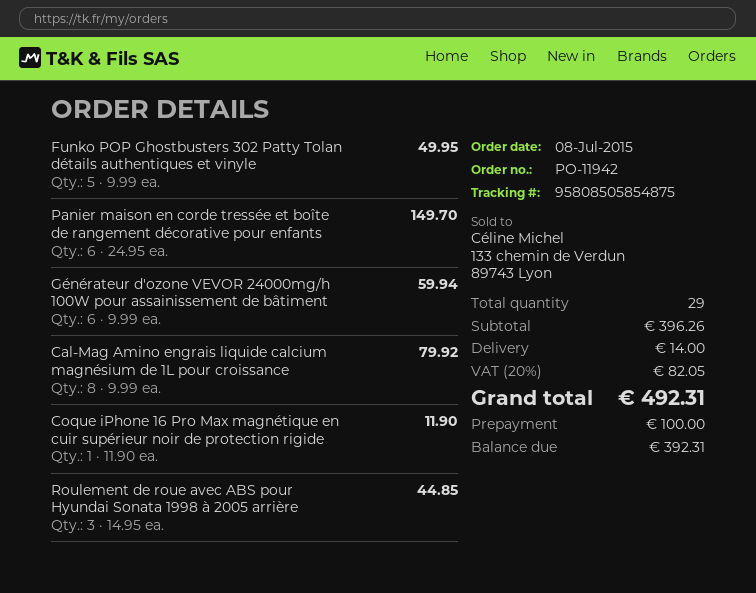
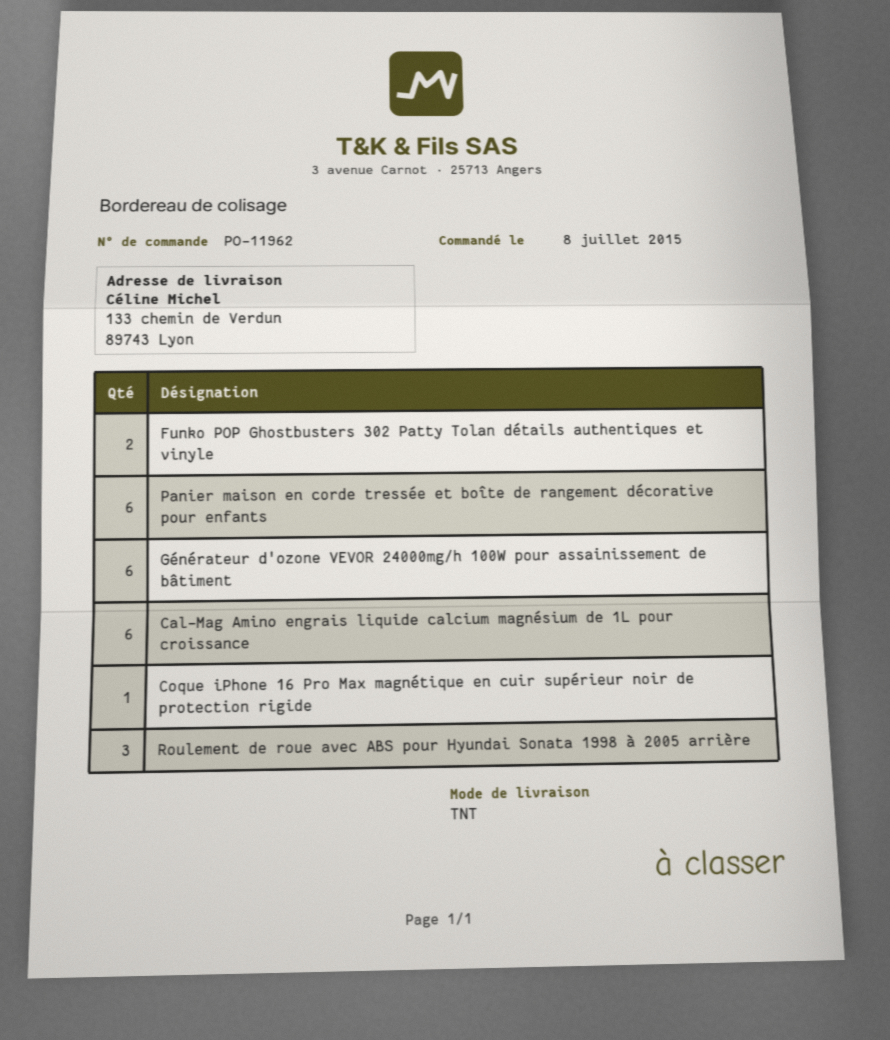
order number: PO-11942 -> PO-11962
Funko POP Ghostbusters 302 Patty Tolan détails authentiques et vinyle: 5 -> 2
Cal-Mag Amino engrais liquide calcium magnésium de 1L pour croissance: 8 -> 6

